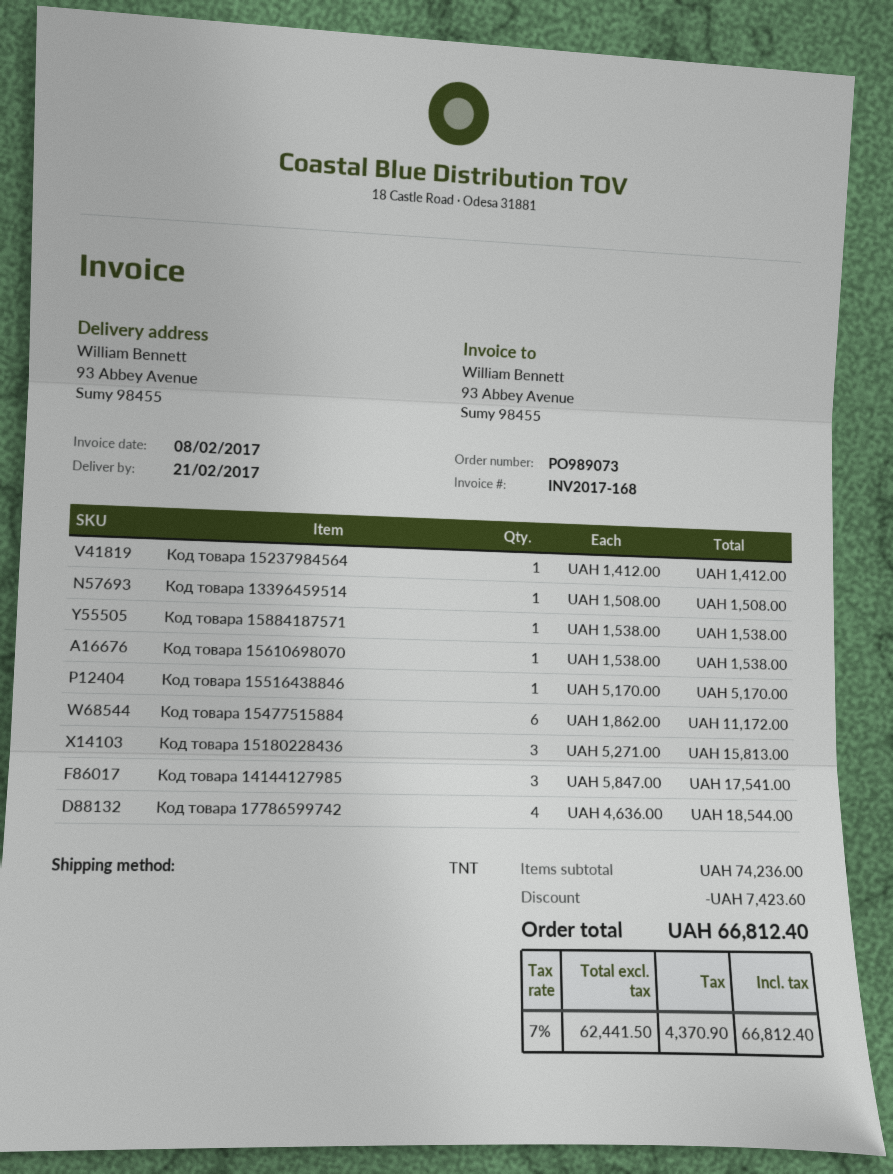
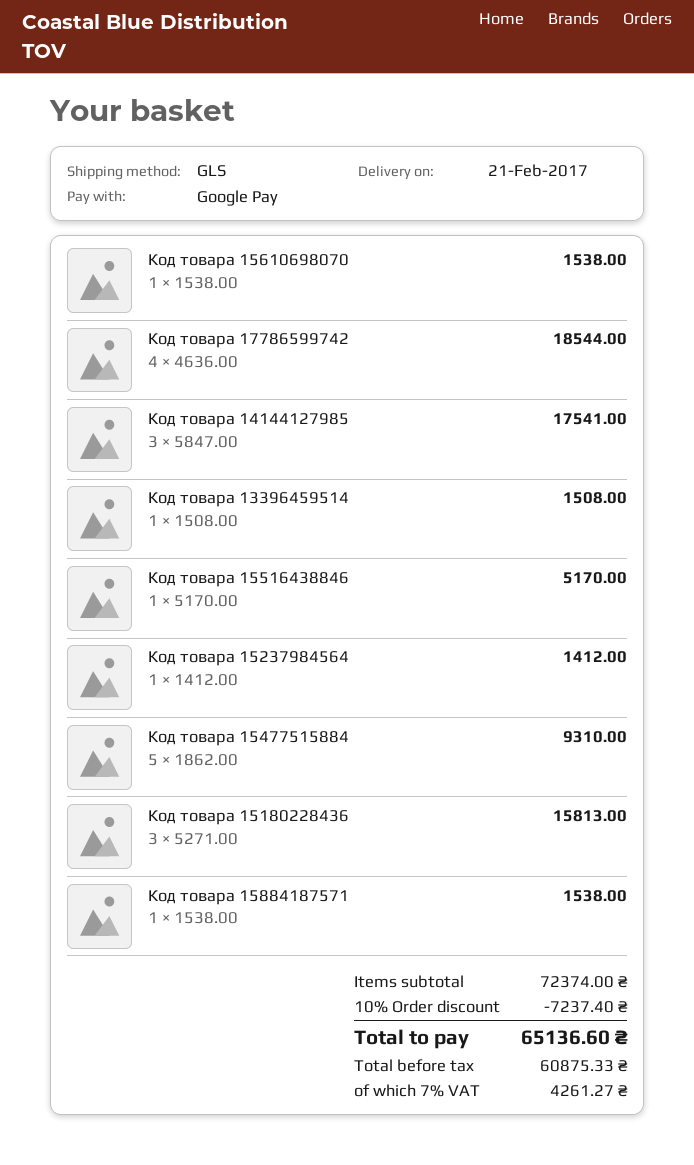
shipping method: TNT -> GLS
Код товара 15477515884: 6 x 1862.00 = 11172.00 -> 5 x 1862.00 = 9310.00
subtotal: 74236.00 -> 72374.00
discount: 7423.60 -> 7237.40
net: 62441.50 -> 60875.33
tax: 7% = 4370.90 -> 7% = 4261.27
total: 66812.40 -> 65136.60

